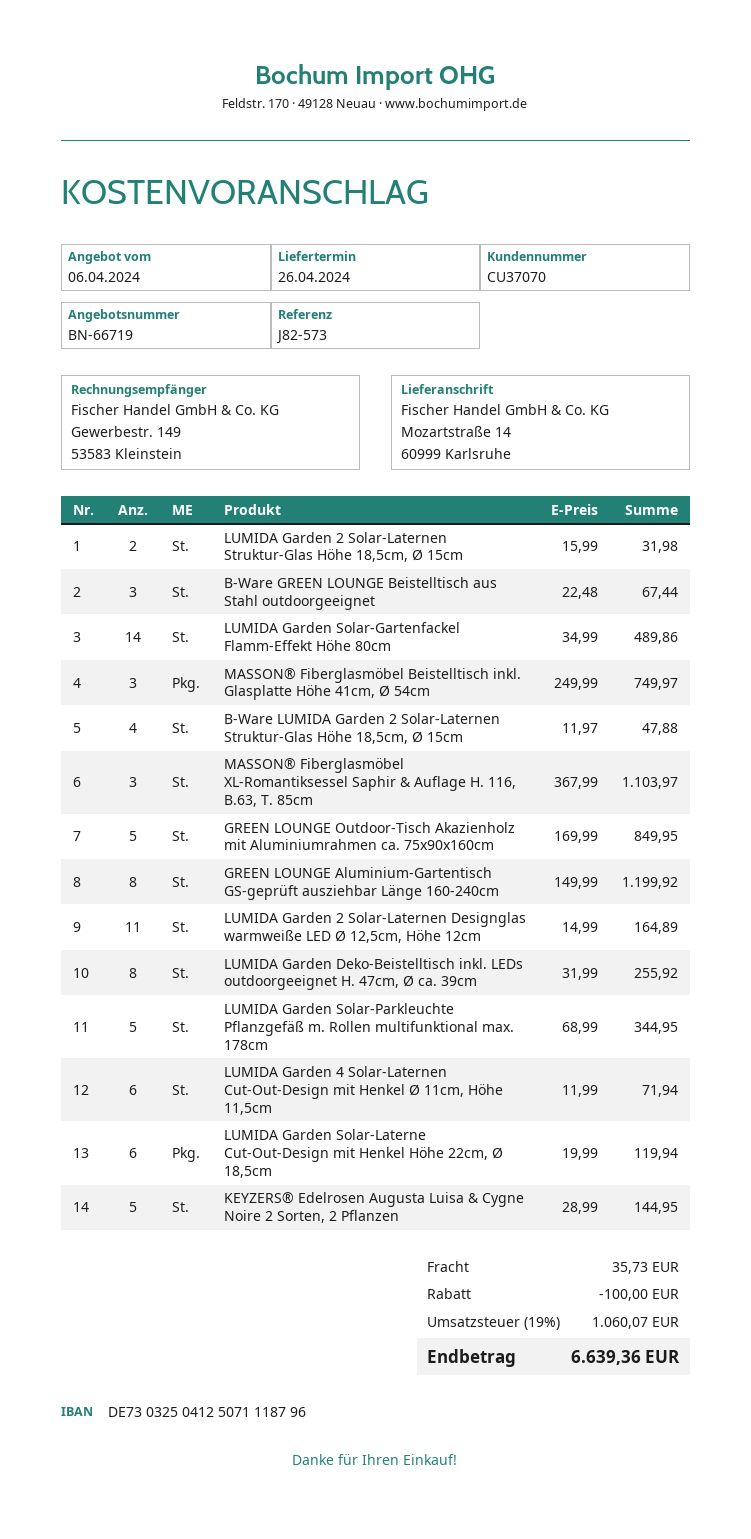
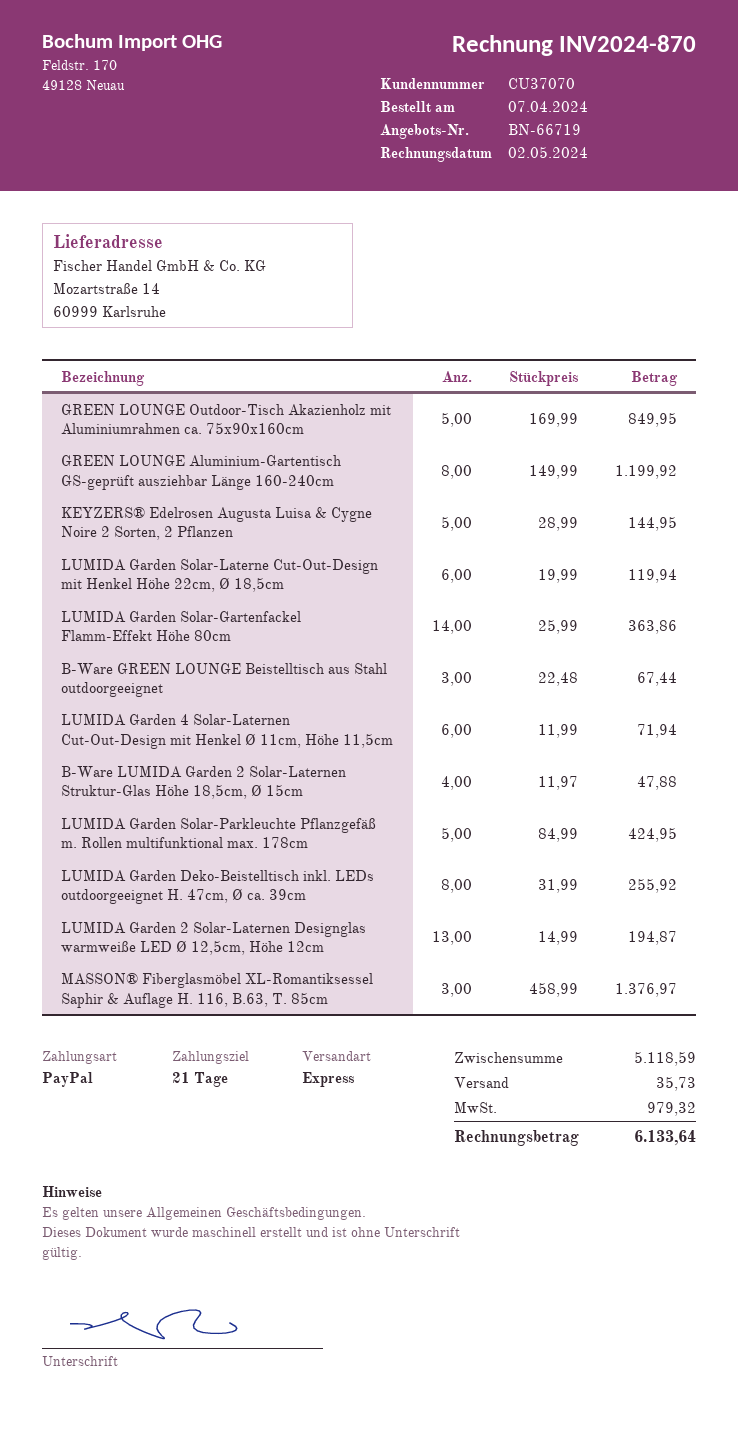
LUMIDA Garden 2 Solar-Laternen Struktur-Glas Höhe 18,5cm, Ø 15cm: 2 x 15.99 = 31.98 -> none
LUMIDA Garden Solar-Gartenfackel Flamm-Effekt Höhe 80cm: 14 x 34.99 = 489.86 -> 14 x 25.99 = 363.86
MASSON® Fiberglasmöbel Beistelltisch inkl. Glasplatte Höhe 41cm, Ø 54cm: 3 x 249.99 = 749.97 -> none
MASSON® Fiberglasmöbel XL-Romantiksessel Saphir & Auflage H. 116, B.63, T. 85cm: 3 x 367.99 = 1103.97 -> 3 x 458.99 = 1376.97
LUMIDA Garden 2 Solar-Laternen Designglas warmweiße LED Ø 12,5cm, Höhe 12cm: 11 x 14.99 = 164.89 -> 13 x 14.99 = 194.87
LUMIDA Garden Solar-Parkleuchte Pflanzgefäß m. Rollen multifunktional max. 178cm: 5 x 68.99 = 344.95 -> 5 x 84.99 = 424.95
discount: 100.00 -> none
tax: 1060.07 -> 979.32
total: 6639.36 -> 6133.64

